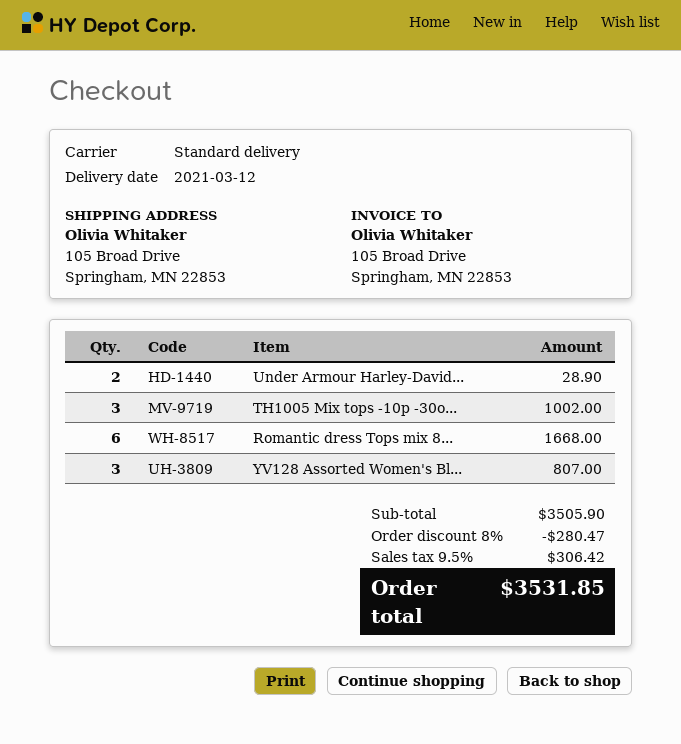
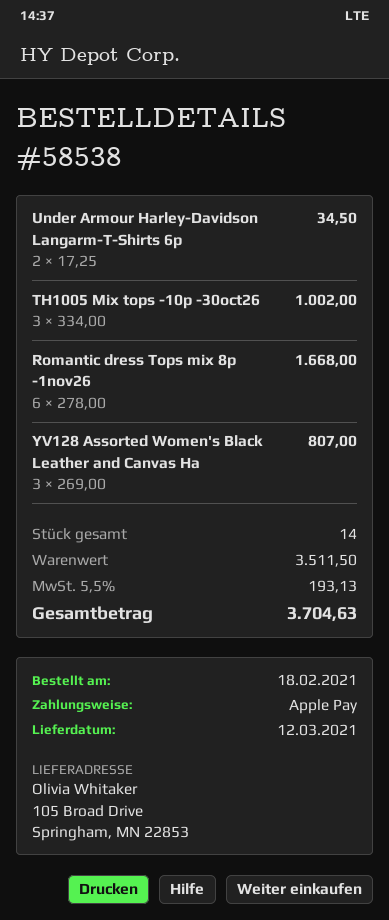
Under Armour Harley-David...: 2 for 28.90 -> 2 for 34.50
subtotal: 3505.90 -> 3511.50
discount: 8% = 280.47 -> none
tax: 9.5% = 306.42 -> 5.5% = 193.13
total: 3531.85 -> 3704.63

